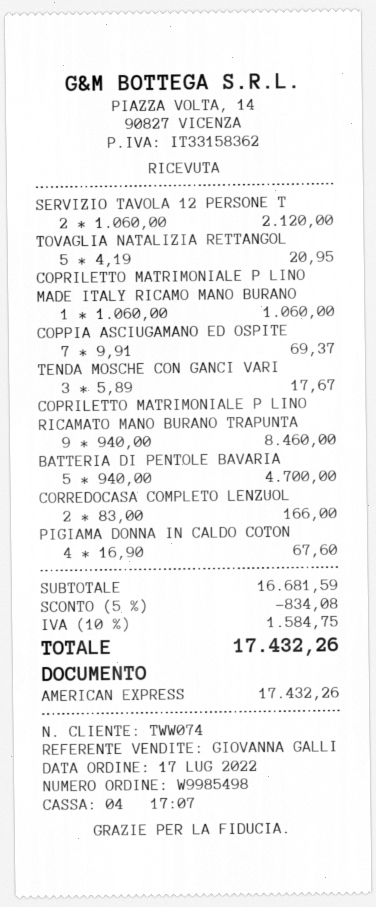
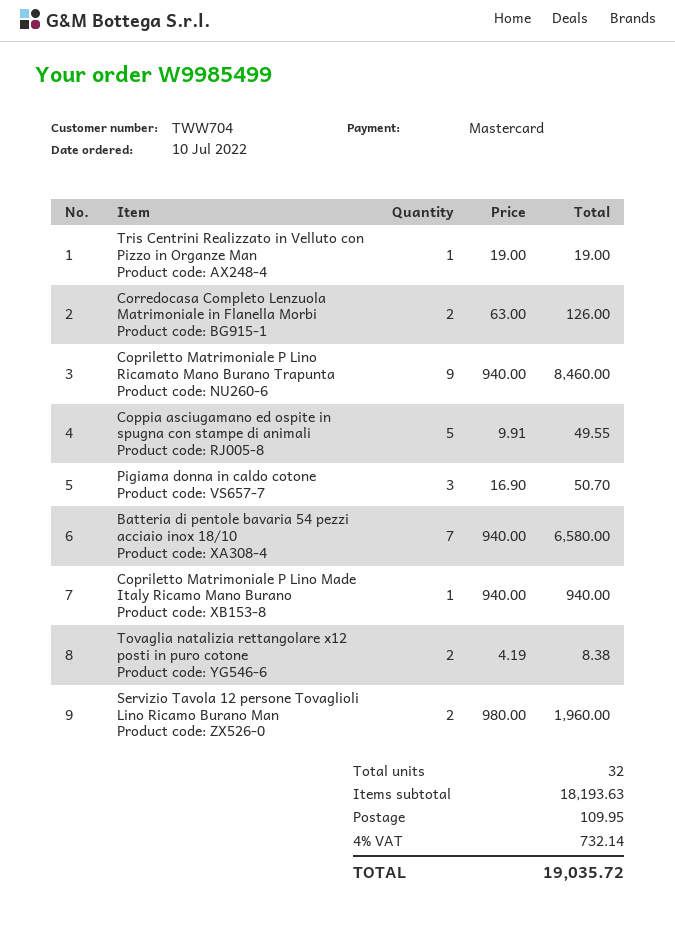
order number: W9985498 -> W9985499
order date: 2022-07-17 -> 2022-07-10
customer number: TWW074 -> TWW704
payment method: American Express -> Mastercard
SERVIZIO TAVOLA 12 PERSONE T: 2 x 1060.00 = 2120.00 -> 2 x 980.00 = 1960.00
TOVAGLIA NATALIZIA RETTANGOL: 5 x 4.19 = 20.95 -> 2 x 4.19 = 8.38
COPRILETTO MATRIMONIALE P LINO MADE ITALY RICAMO MANO BURANO: 1 x 1060.00 = 1060.00 -> 1 x 940.00 = 940.00
COPPIA ASCIUGAMANO ED OSPITE: 7 x 9.91 = 69.37 -> 5 x 9.91 = 49.55
TENDA MOSCHE CON GANCI VARI: 3 x 5.89 = 17.67 -> none
BATTERIA DI PENTOLE BAVARIA: 5 x 940.00 = 4700.00 -> 7 x 940.00 = 6580.00
CORREDOCASA COMPLETO LENZUOL: 2 x 83.00 = 166.00 -> 2 x 63.00 = 126.00
PIGIAMA DONNA IN CALDO COTON: 4 x 16.90 = 67.60 -> 3 x 16.90 = 50.70
Tris Centrini Realizzato in Velluto con Pizzo in Organze Man: none -> 1 x 19.00 = 19.00
subtotal: 16681.59 -> 18193.63
discount: 5% = 834.08 -> none
shipping: none -> 109.95
tax: 10% = 1584.75 -> 4% = 732.14
total: 17432.26 -> 19035.72

